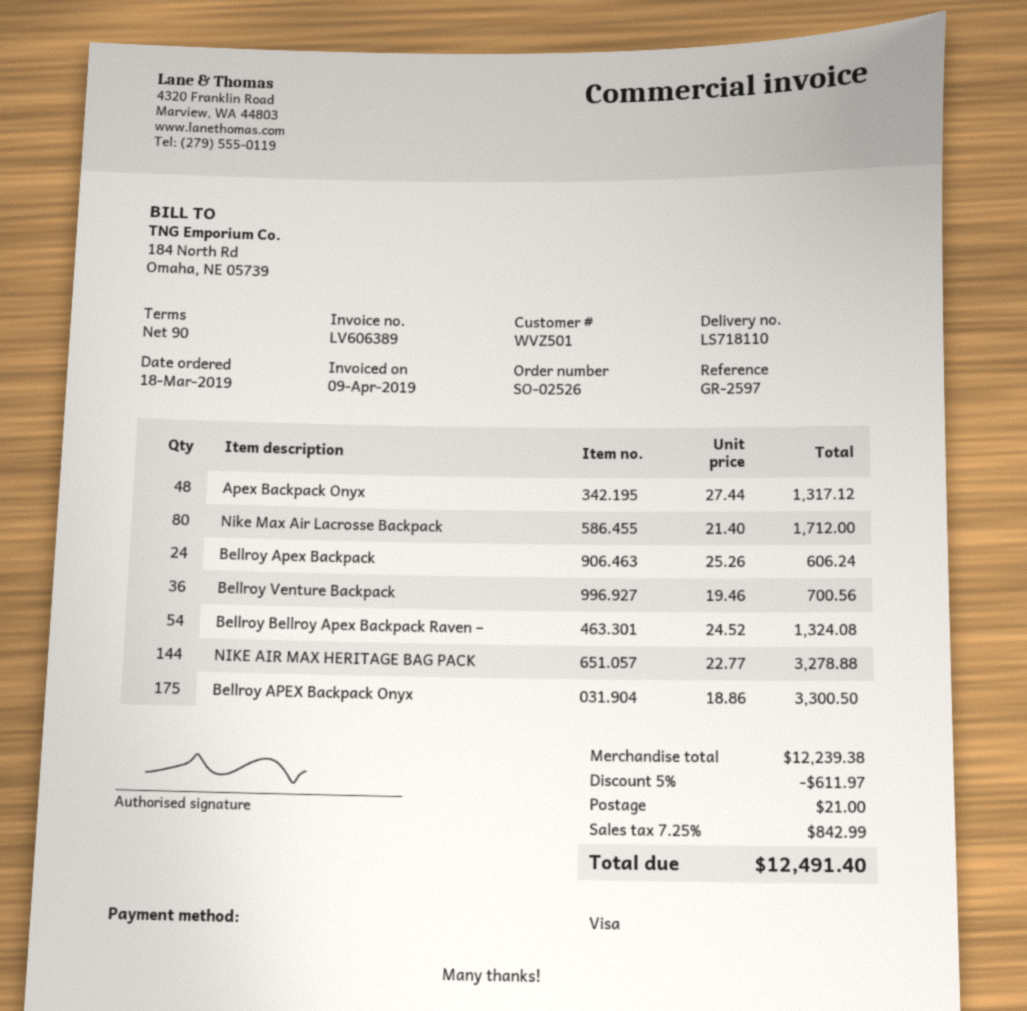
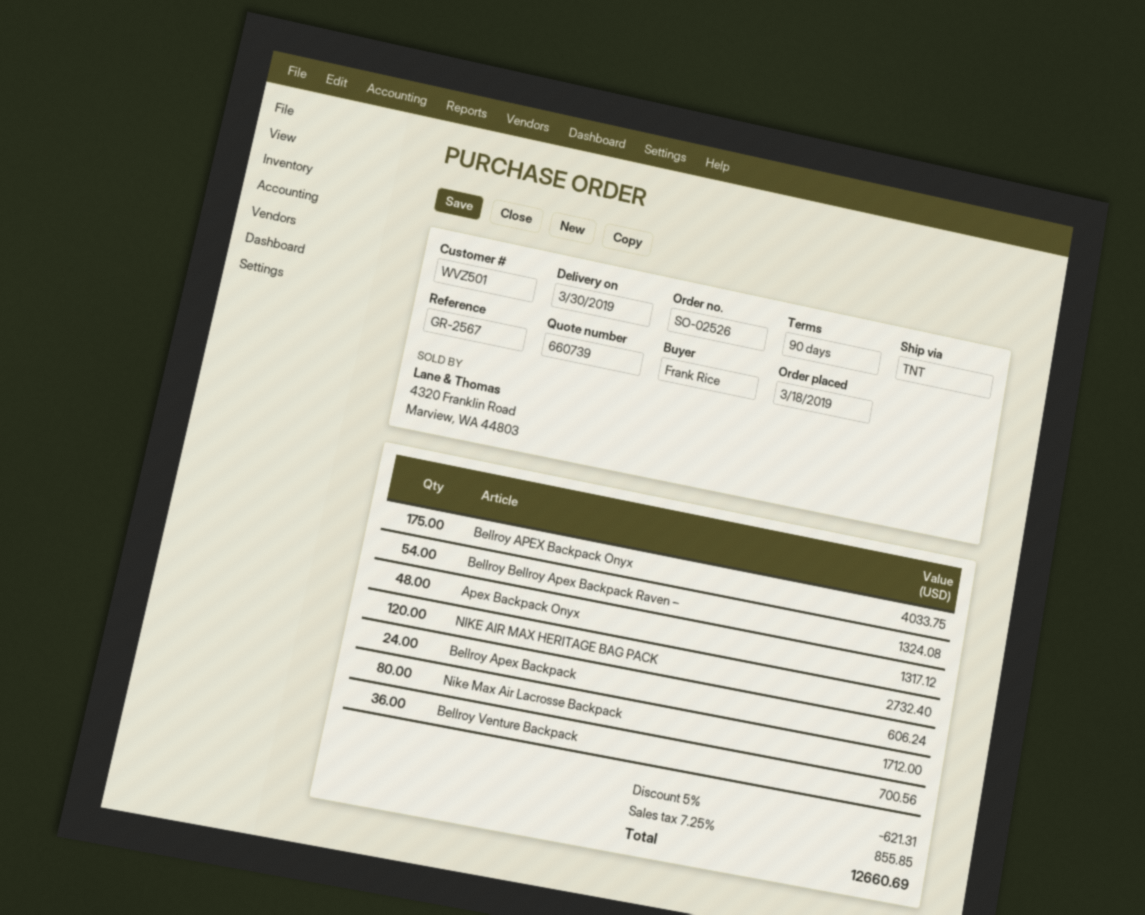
reference: GR-2597 -> GR-2567
NIKE AIR MAX HERITAGE BAG PACK: 144 for 3278.88 -> 120 for 2732.40
Bellroy APEX Backpack Onyx: 175 for 3300.50 -> 175 for 4033.75
discount: 5% = 611.97 -> 5% = 621.31
shipping: 21.00 -> none
tax: 7.25% = 842.99 -> 7.25% = 855.85
total: 12491.40 -> 12660.69

